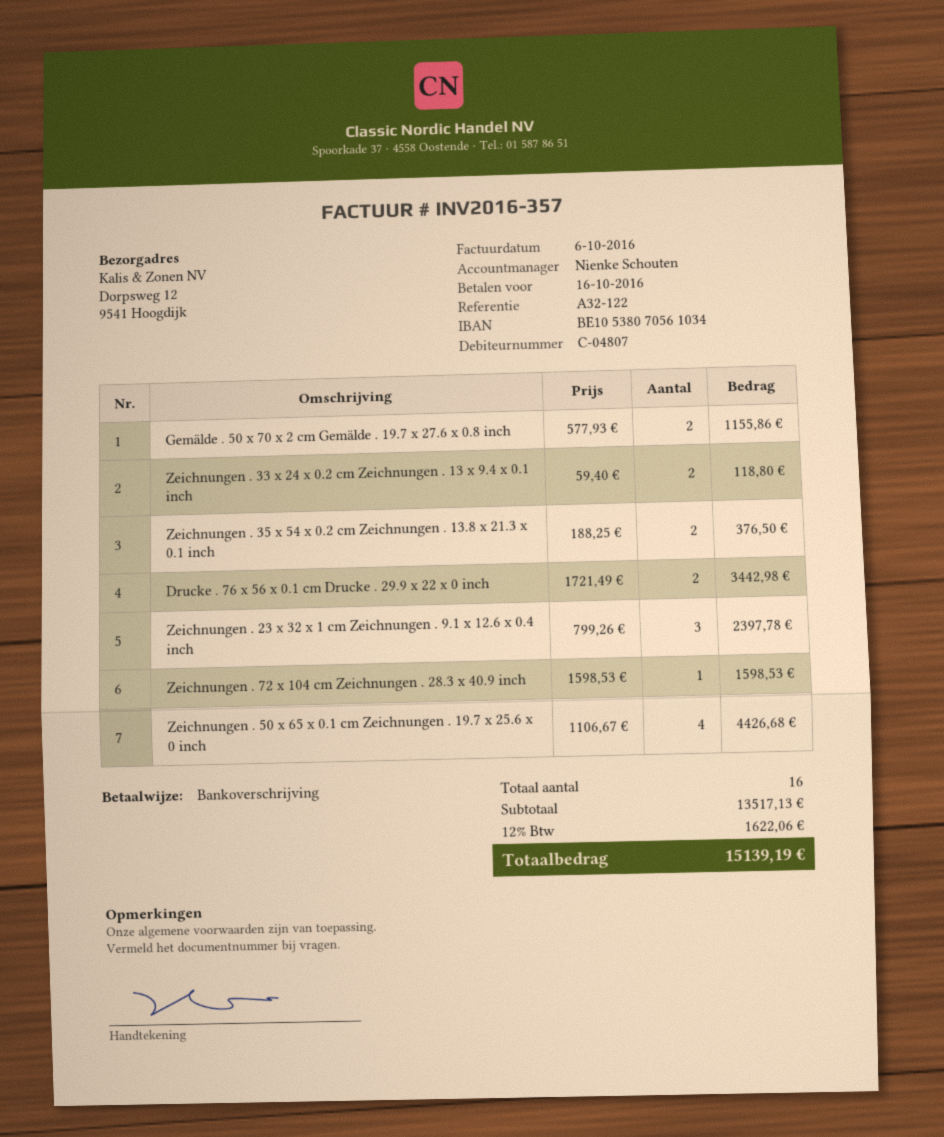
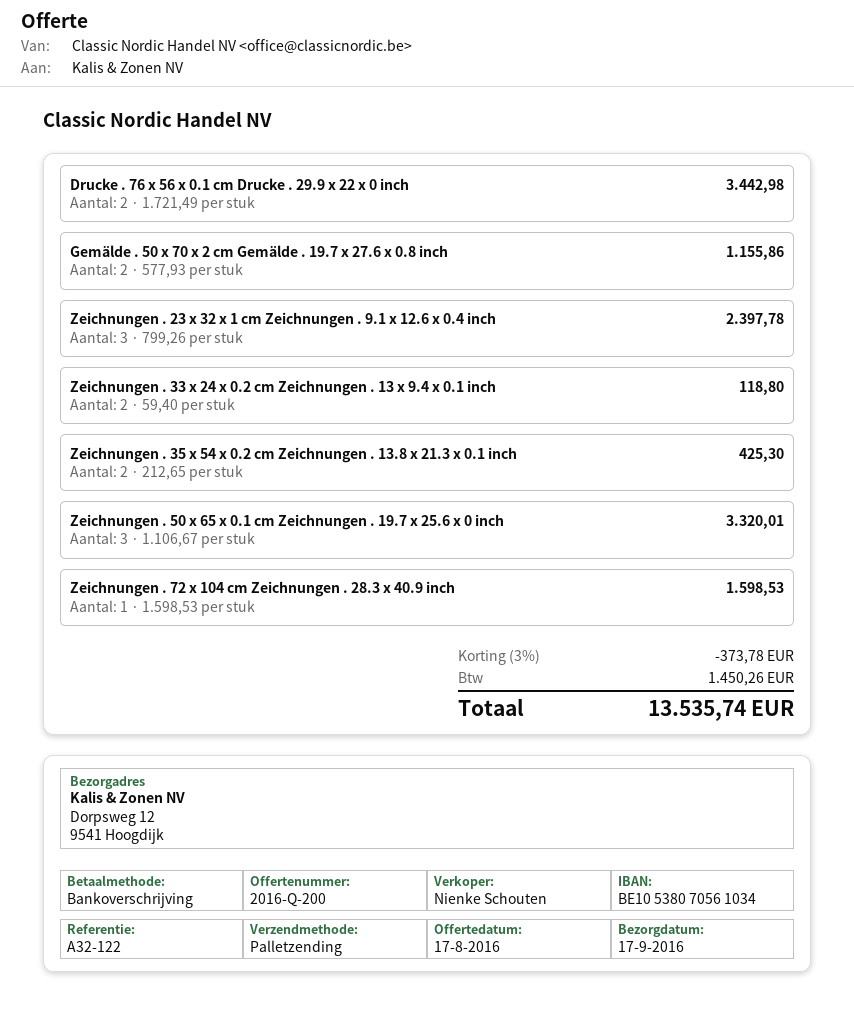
Zeichnungen . 35 x 54 x 0.2 cm Zeichnungen . 13.8 x 21.3 x 0.1 inch: 2 x 188.25 = 376.50 -> 2 x 212.65 = 425.30
Zeichnungen . 50 x 65 x 0.1 cm Zeichnungen . 19.7 x 25.6 x 0 inch: 4 x 1106.67 = 4426.68 -> 3 x 1106.67 = 3320.01
discount: none -> 3% = 373.78
tax: 1622.06 -> 1450.26
total: 15139.19 -> 13535.74

